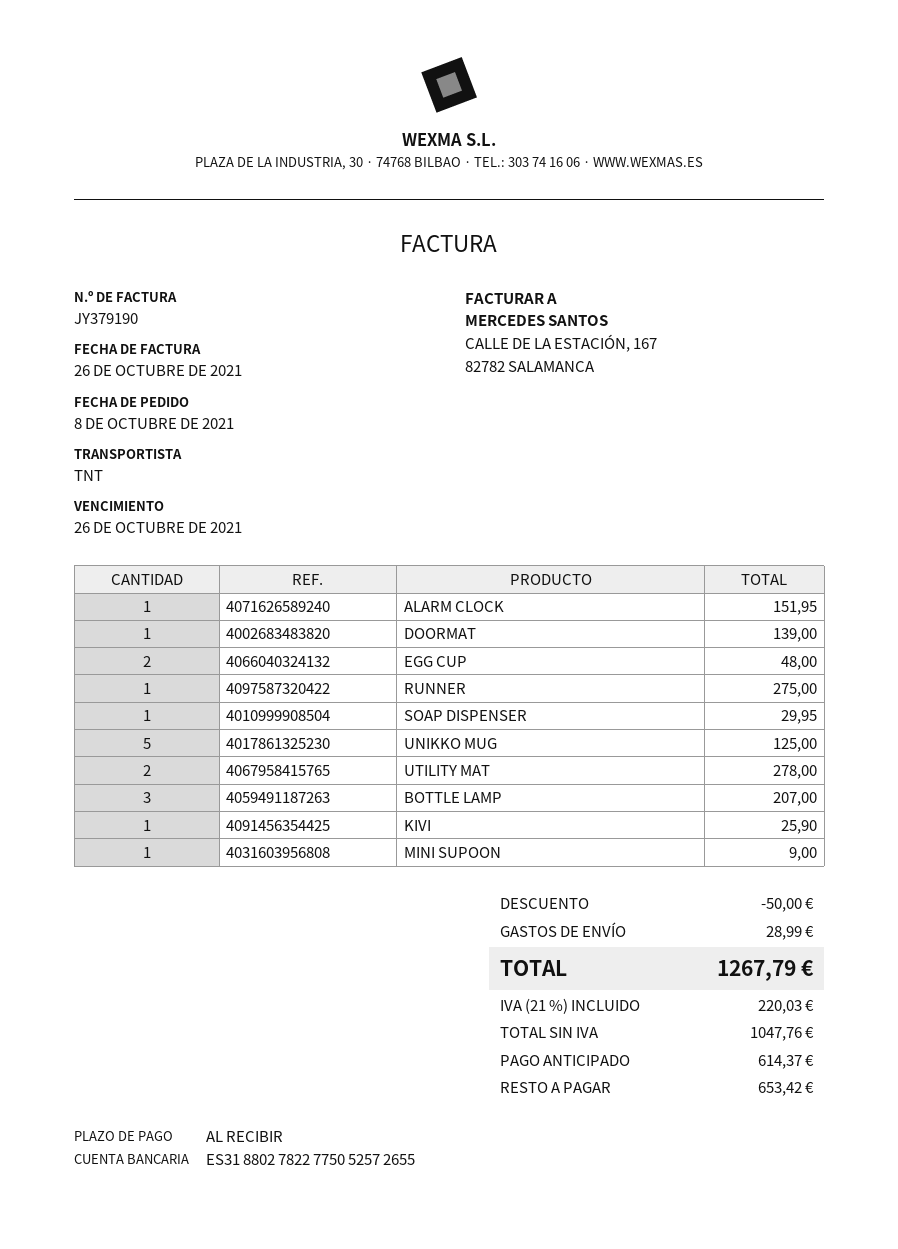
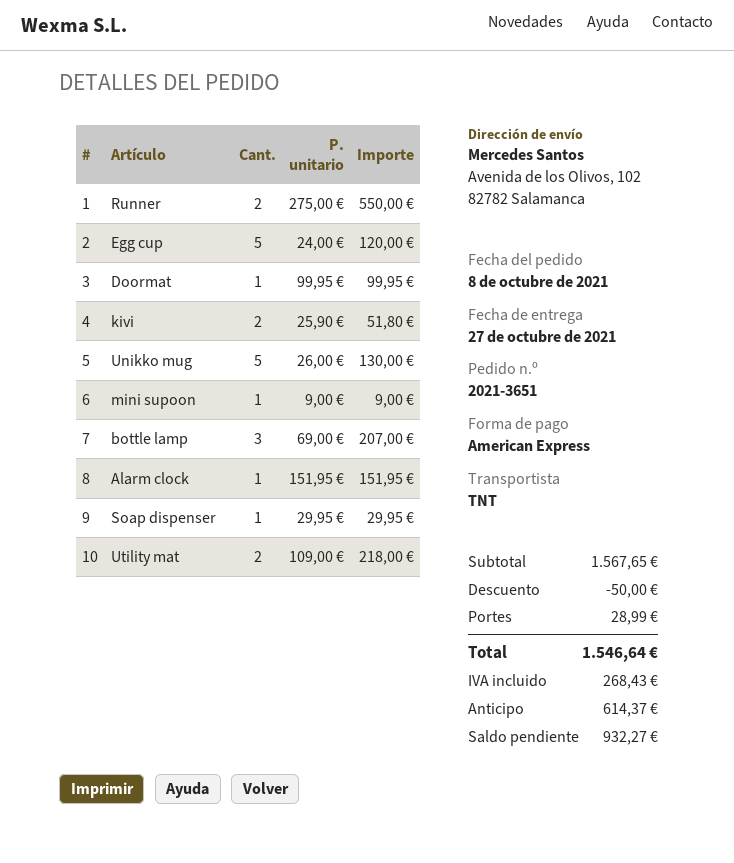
DOORMAT: 1 for 139.00 -> 1 for 99.95
EGG CUP: 2 for 48.00 -> 5 for 120.00
RUNNER: 1 for 275.00 -> 2 for 550.00
UNIKKO MUG: 5 for 125.00 -> 5 for 130.00
UTILITY MAT: 2 for 278.00 -> 2 for 218.00
KIVI: 1 for 25.90 -> 2 for 51.80
tax: 220.03 -> 268.43
total: 1267.79 -> 1546.64
balance: 653.42 -> 932.27

